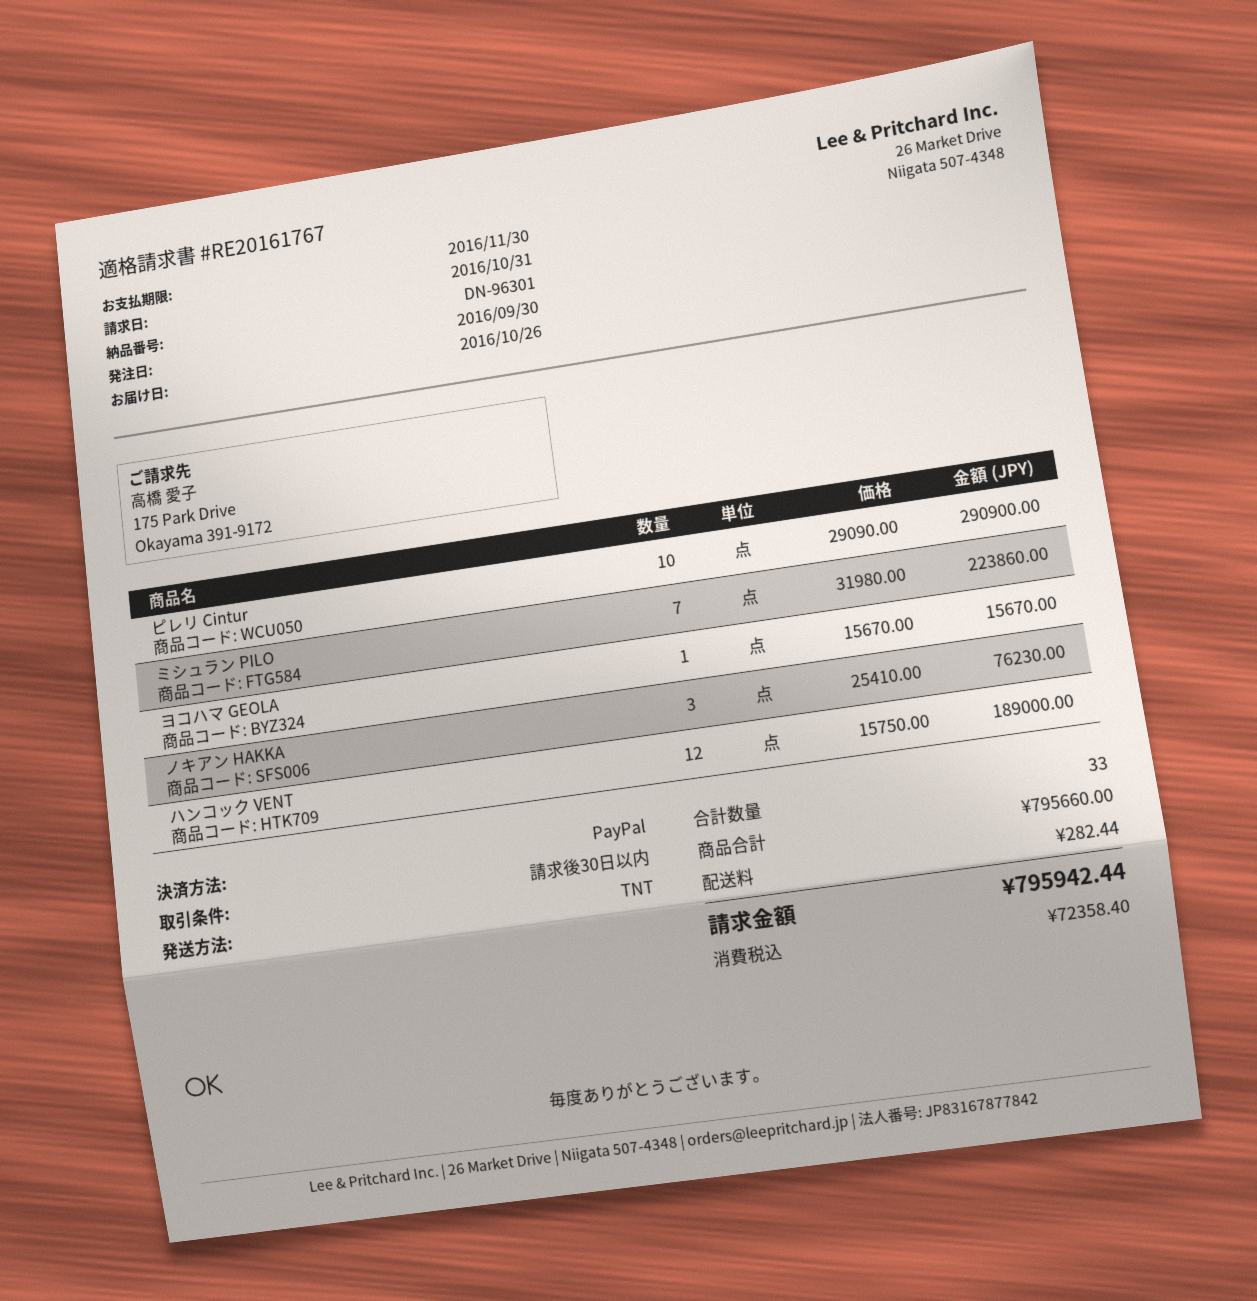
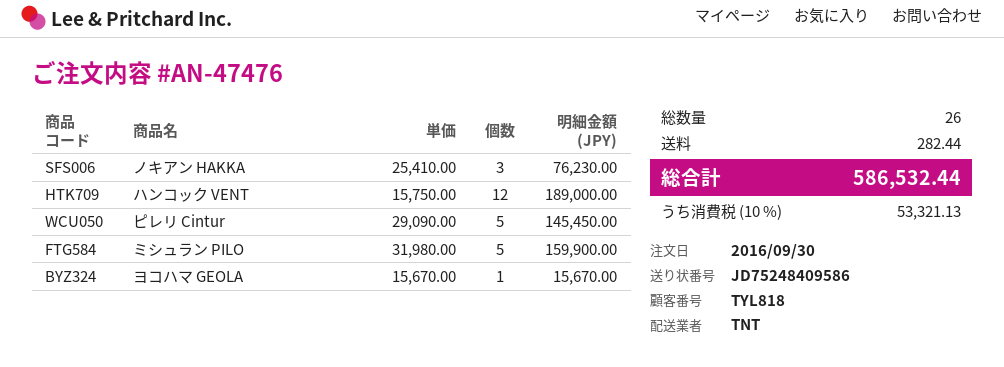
ピレリ Cintur: 10 x 29090.00 = 290900.00 -> 5 x 29090.00 = 145450.00
ミシュラン PILO: 7 x 31980.00 = 223860.00 -> 5 x 31980.00 = 159900.00
total quantity: 33 -> 26
tax: 72358.40 -> 53321.13
total: 795942.44 -> 586532.44

